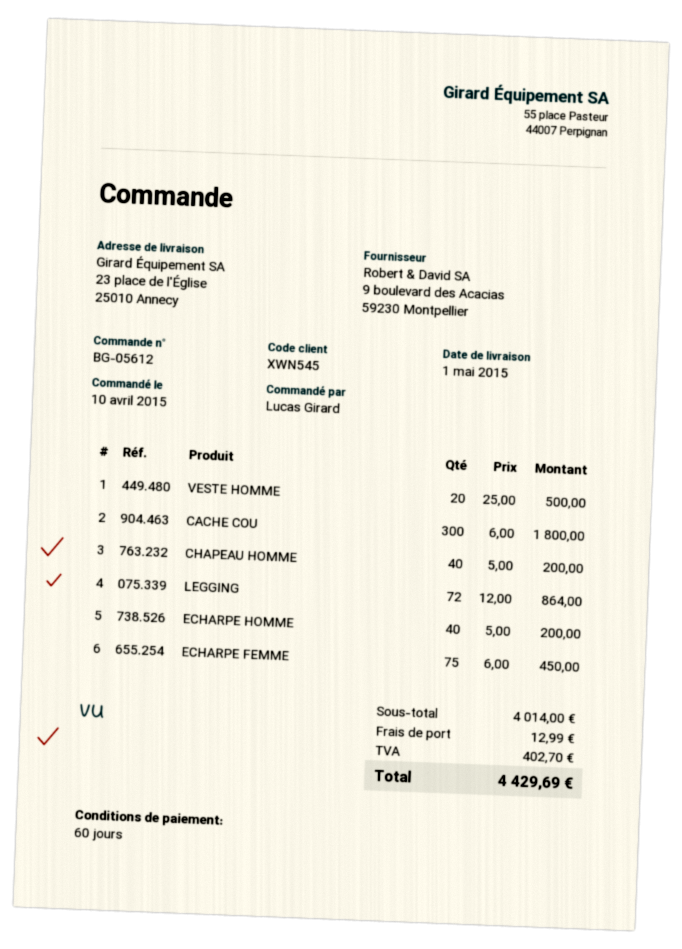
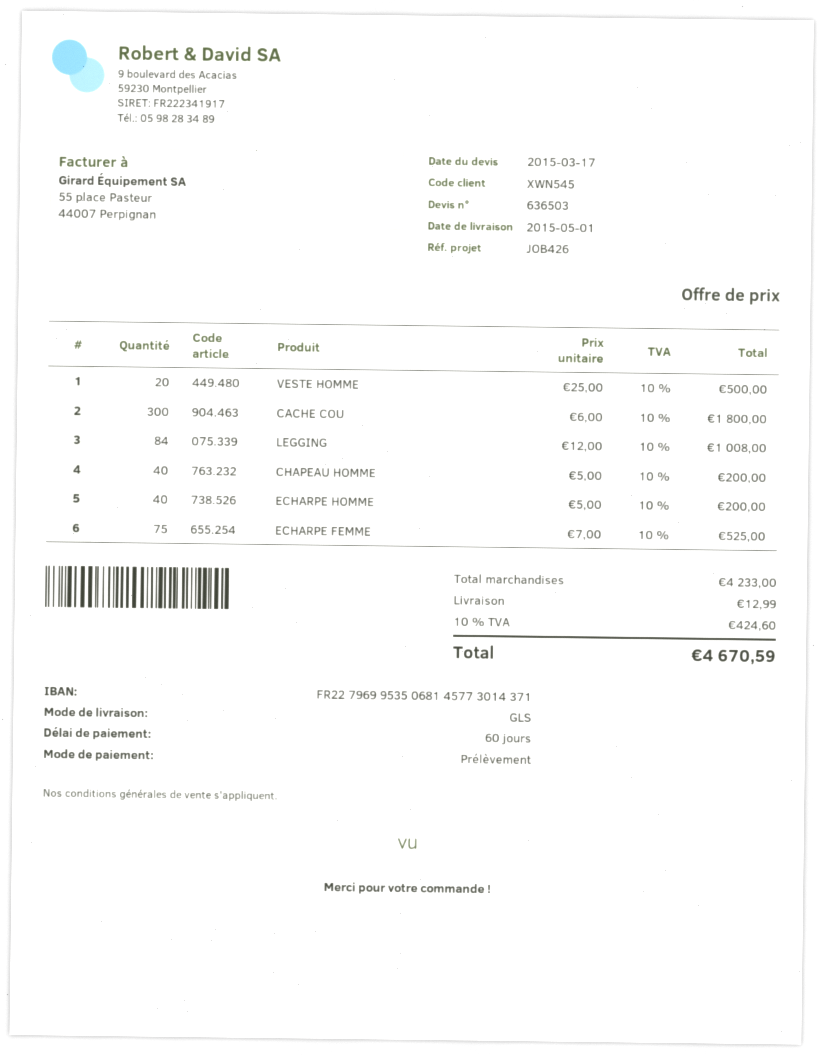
LEGGING: 72 x 12.00 = 864.00 -> 84 x 12.00 = 1008.00
ECHARPE FEMME: 75 x 6.00 = 450.00 -> 75 x 7.00 = 525.00
subtotal: 4014.00 -> 4233.00
tax: 402.70 -> 424.60
total: 4429.69 -> 4670.59

